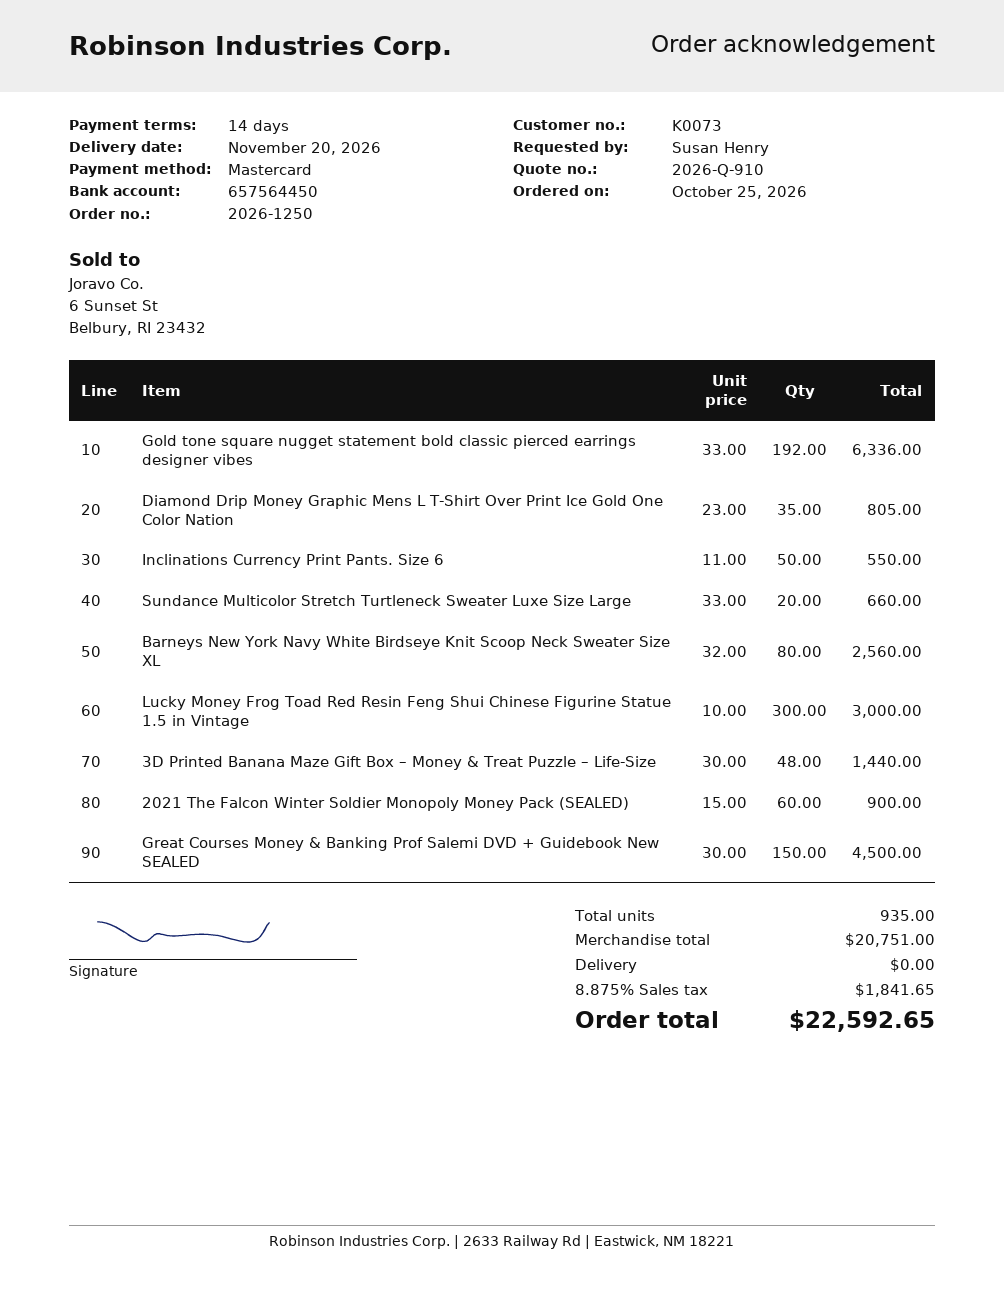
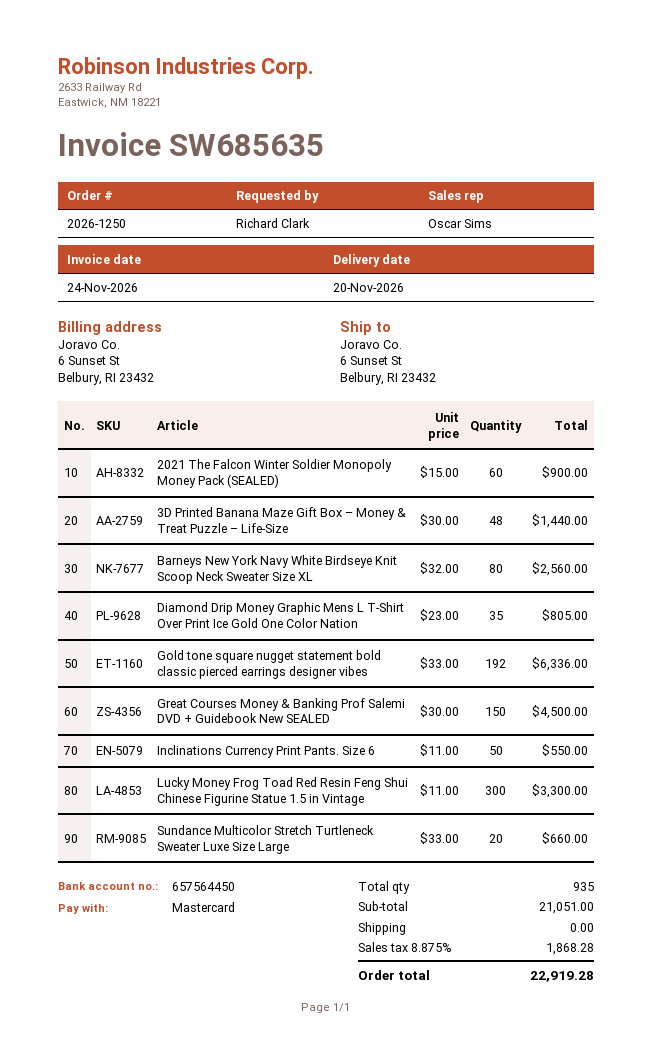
ordered by: Susan Henry -> Richard Clark
Lucky Money Frog Toad Red Resin Feng Shui Chinese Figurine Statue 1.5 in Vintage: 300 x 10.00 = 3000.00 -> 300 x 11.00 = 3300.00
subtotal: 20751.00 -> 21051.00
tax: 8.875% = 1841.65 -> 8.875% = 1868.28
total: 22592.65 -> 22919.28

